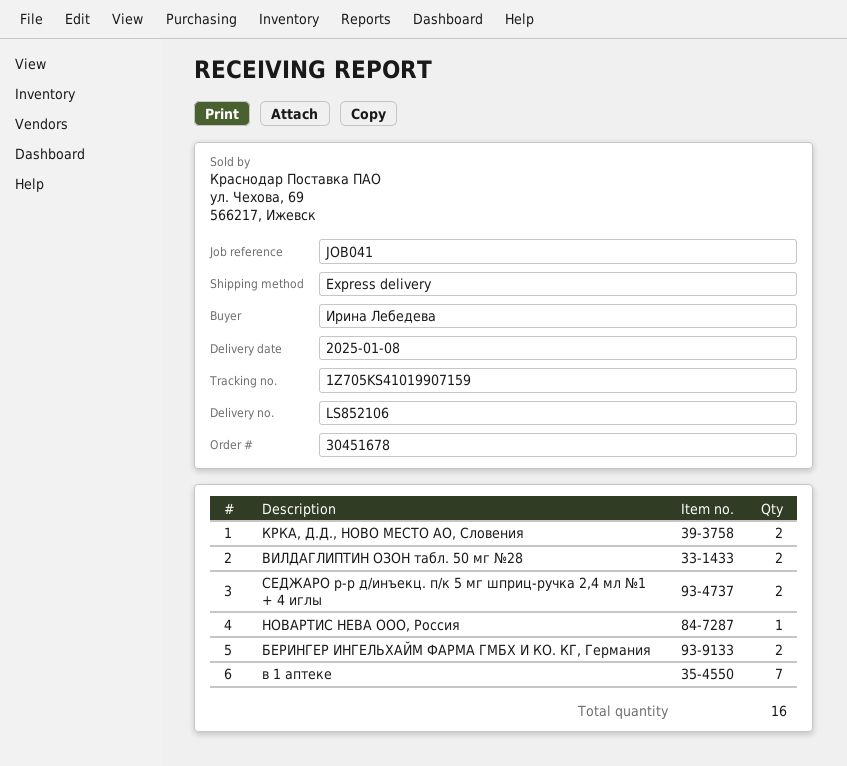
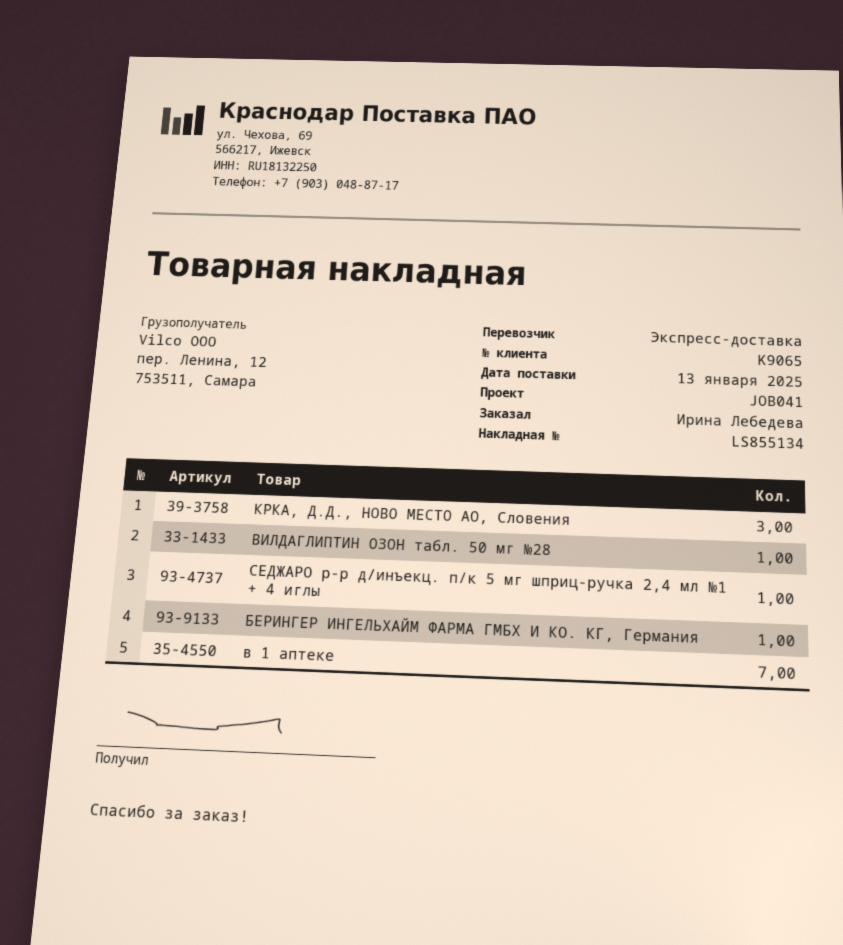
delivery note number: LS852106 -> LS855134
delivery date: 2025-01-08 -> 2025-01-13
КРКА, Д.Д., НОВО МЕСТО АО, Словения: 2 -> 3
ВИЛДАГЛИПТИН ОЗОН табл. 50 мг №28: 2 -> 1
СЕДЖАРО р-р д/инъекц. п/к 5 мг шприц-ручка 2,4 мл №1 + 4 иглы: 2 -> 1
НОВАРТИС НЕВА ООО, Россия: 1 -> none
БЕРИНГЕР ИНГЕЛЬХАЙМ ФАРМА ГМБХ И КО. КГ, Германия: 2 -> 1

